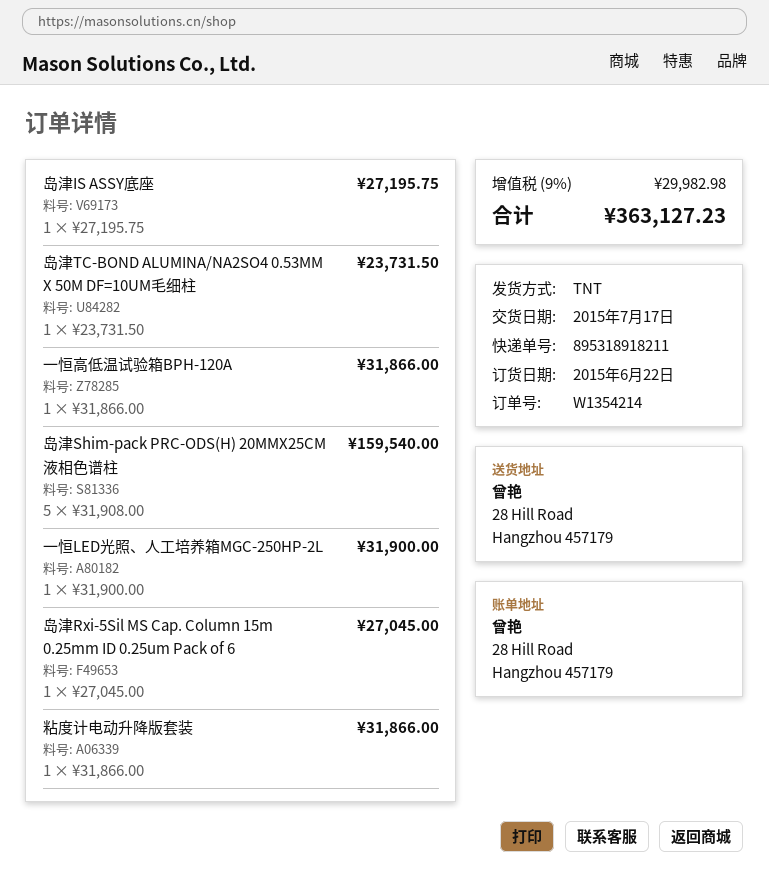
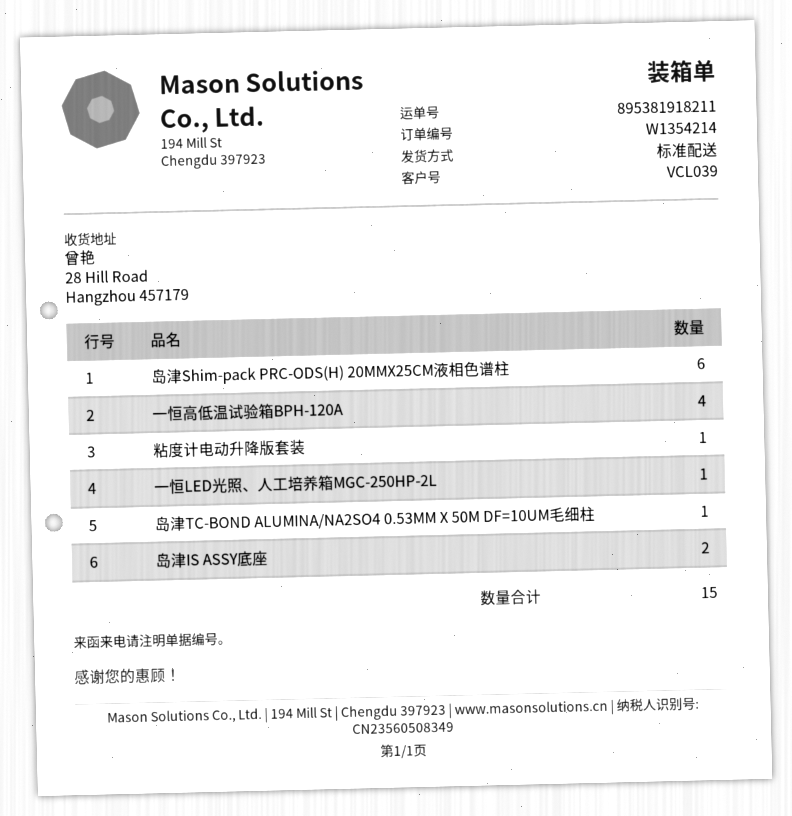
shipping method: TNT -> standard
tracking number: 895318918211 -> 895381918211
岛津IS ASSY底座: 1 -> 2
一恒高低温试验箱BPH-120A: 1 -> 4
岛津Shim-pack PRC-ODS(H) 20MMX25CM液相色谱柱: 5 -> 6
岛津Rxi-5Sil MS Cap. Column 15m 0.25mm ID 0.25um Pack of 6: 1 -> none

